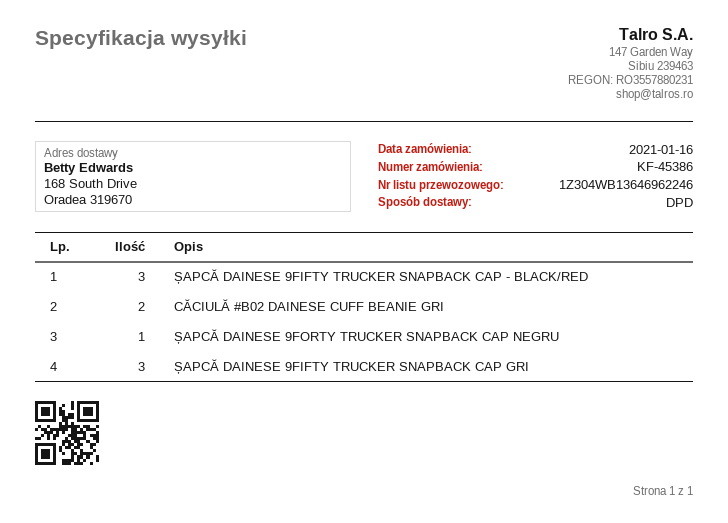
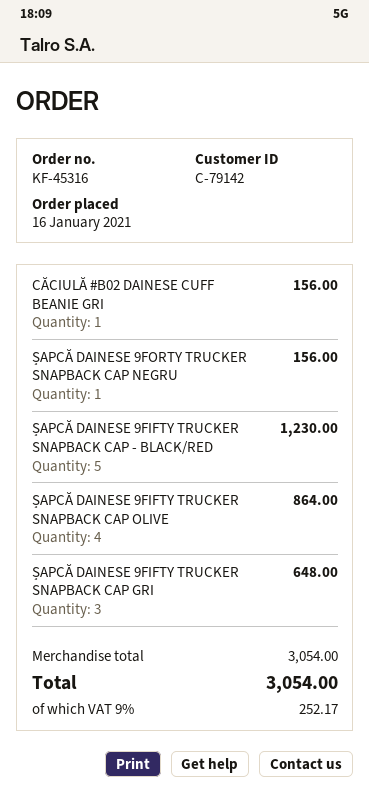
order number: KF-45386 -> KF-45316
ȘAPCĂ DAINESE 9FIFTY TRUCKER SNAPBACK CAP - BLACK/RED: 3 -> 5
CĂCIULĂ #B02 DAINESE CUFF BEANIE GRI: 2 -> 1
ȘAPCĂ DAINESE 9FIFTY TRUCKER SNAPBACK CAP OLIVE: none -> 4

